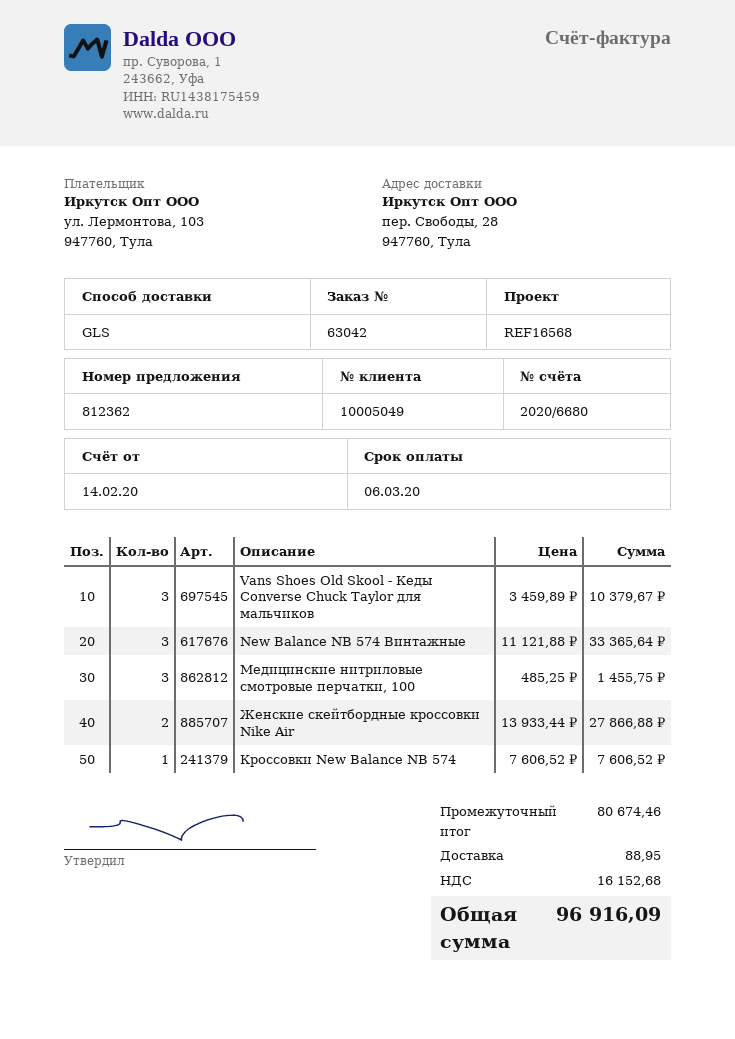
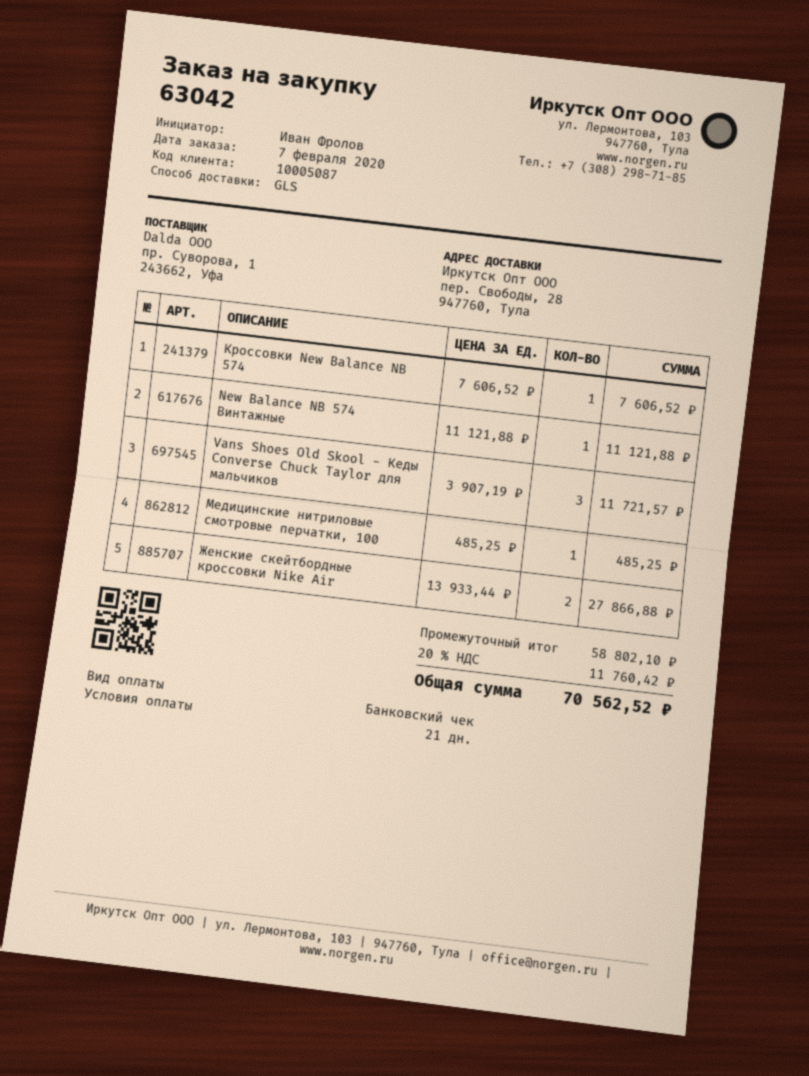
customer number: 10005049 -> 10005087
Vans Shoes Old Skool - Кеды Converse Chuck Taylor для мальчиков: 3 x 3459.89 = 10379.67 -> 3 x 3907.19 = 11721.57
New Balance NB 574 Винтажные: 3 x 11121.88 = 33365.64 -> 1 x 11121.88 = 11121.88
Медицинские нитриловые смотровые перчатки, 100: 3 x 485.25 = 1455.75 -> 1 x 485.25 = 485.25
subtotal: 80674.46 -> 58802.10
shipping: 88.95 -> none
tax: 16152.68 -> 11760.42
total: 96916.09 -> 70562.52

